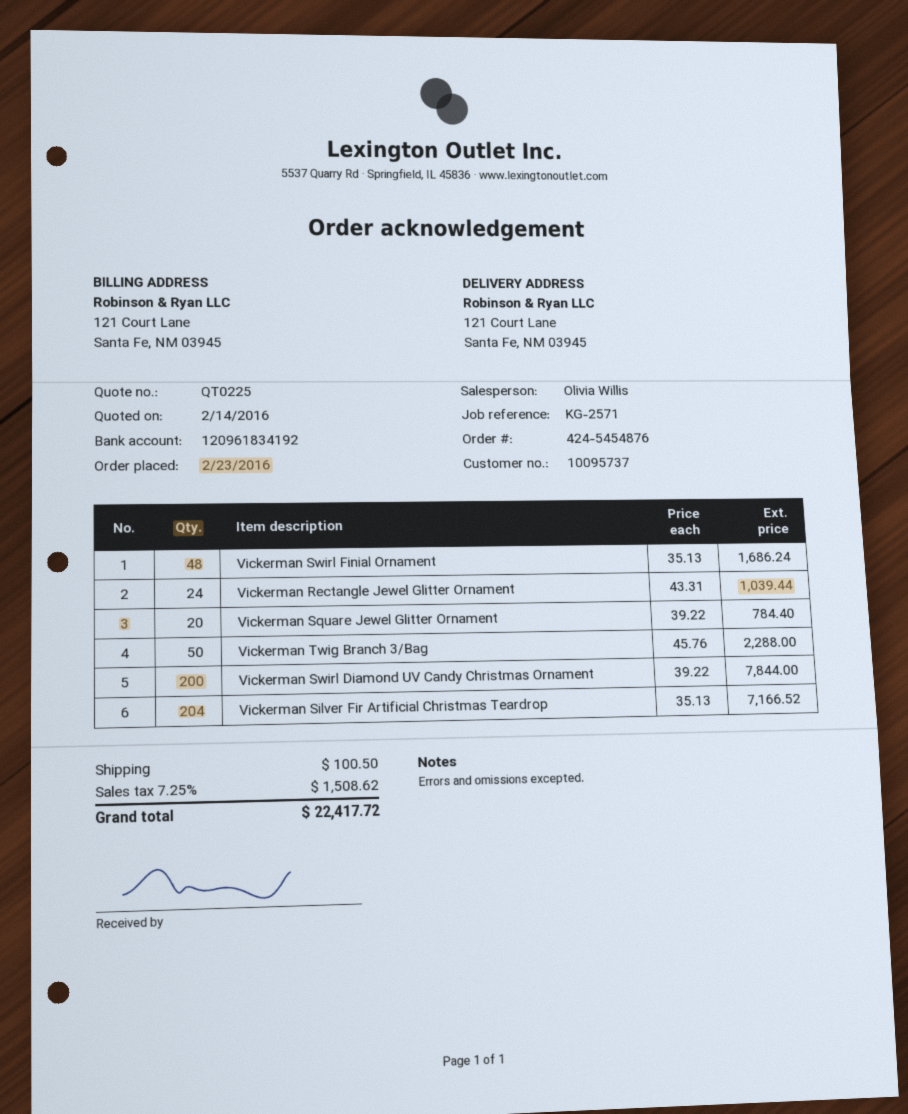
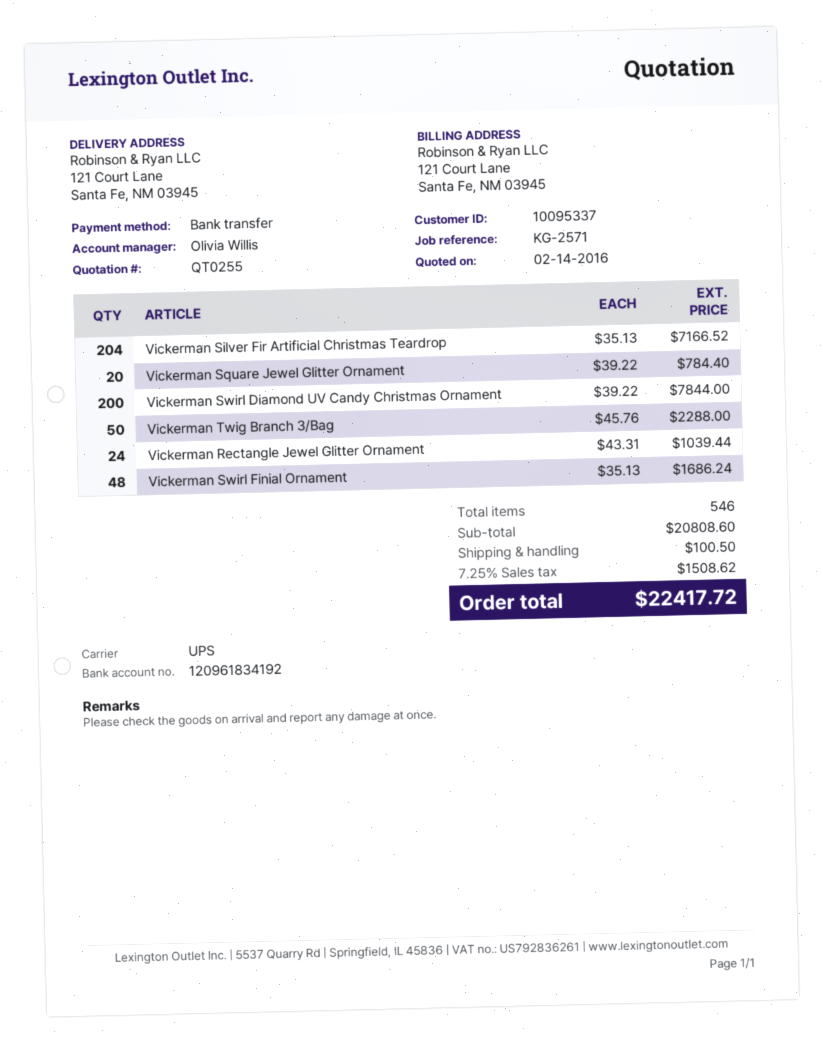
quote number: QT0225 -> QT0255
customer number: 10095737 -> 10095337

